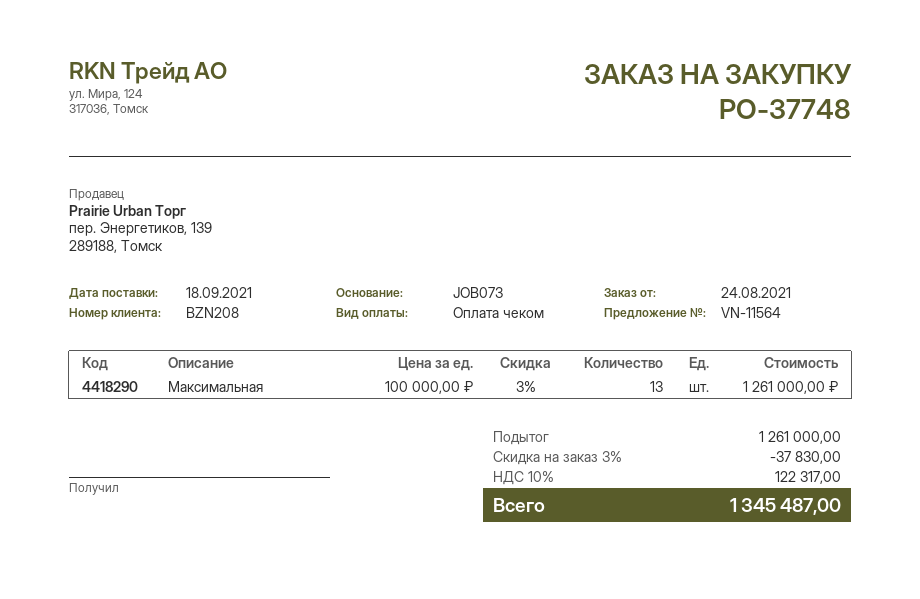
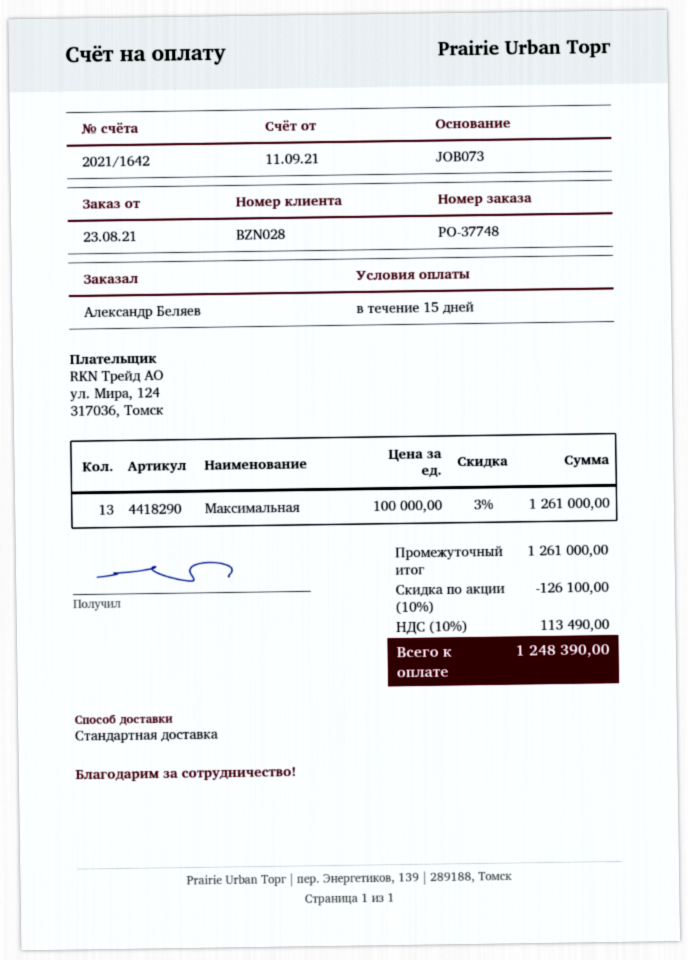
order date: 2021-08-24 -> 2021-08-23
customer number: BZN208 -> BZN028
discount: 3% = 37830.00 -> 10% = 126100.00
tax: 10% = 122317.00 -> 10% = 113490.00
total: 1345487.00 -> 1248390.00

